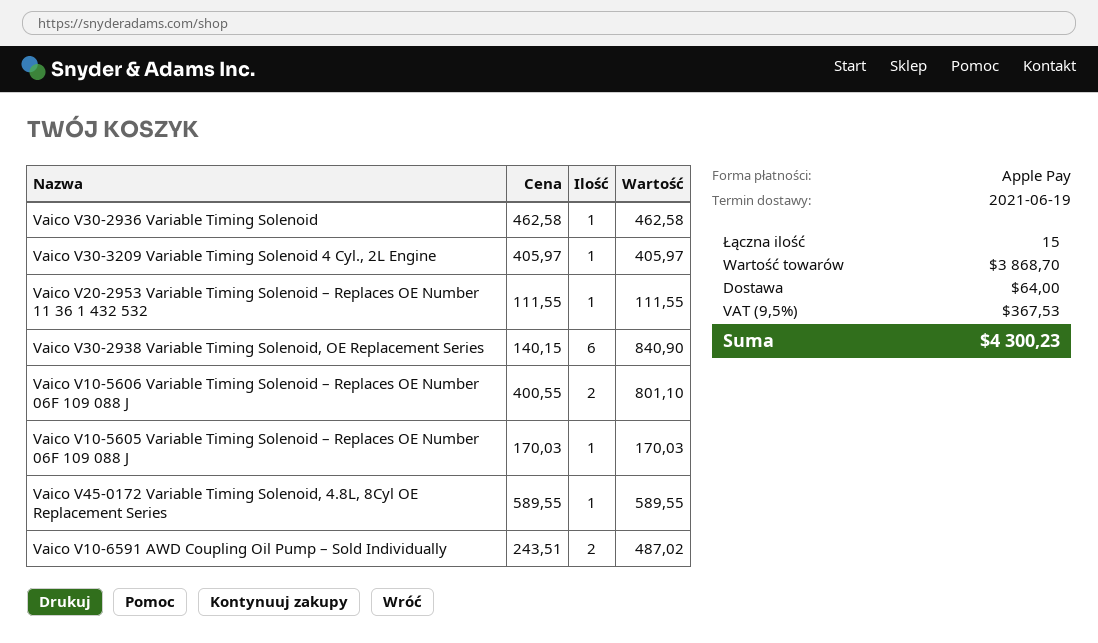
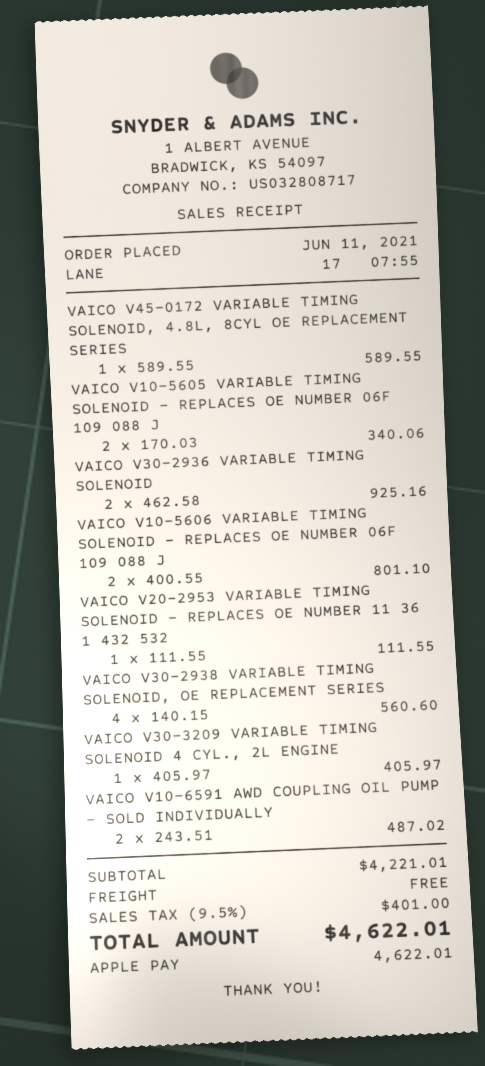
Vaico V30-2936 Variable Timing Solenoid: 1 x 462.58 = 462.58 -> 2 x 462.58 = 925.16
Vaico V30-2938 Variable Timing Solenoid, OE Replacement Series: 6 x 140.15 = 840.90 -> 4 x 140.15 = 560.60
Vaico V10-5605 Variable Timing Solenoid – Replaces OE Number 06F 109 088 J: 1 x 170.03 = 170.03 -> 2 x 170.03 = 340.06
subtotal: 3868.70 -> 4221.01
shipping: 64.00 -> 0.00
tax: 9.5% = 367.53 -> 9.5% = 401.00
total: 4300.23 -> 4622.01

